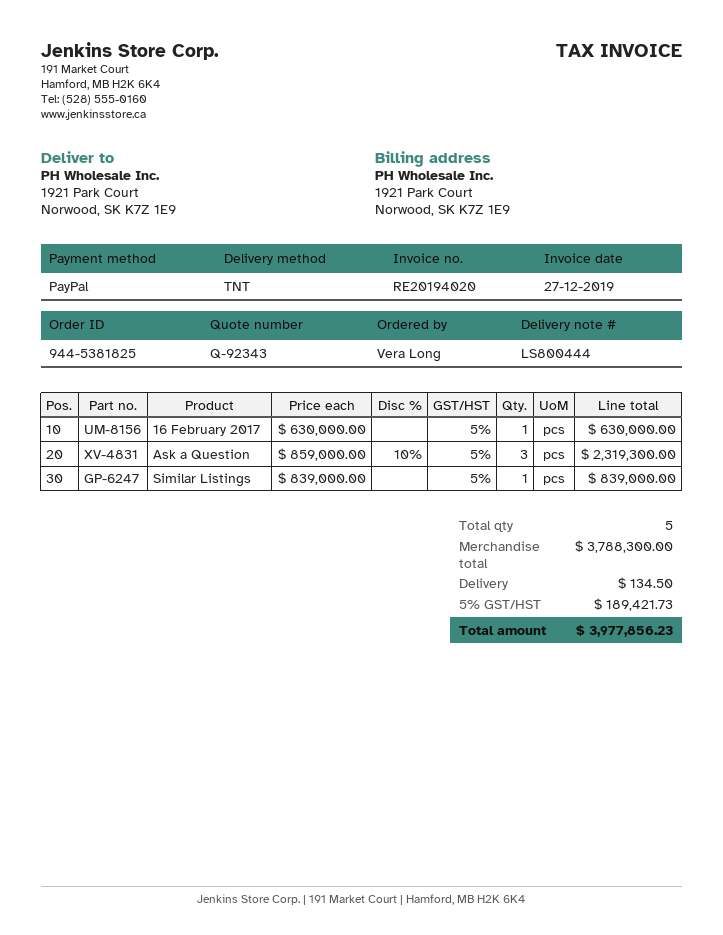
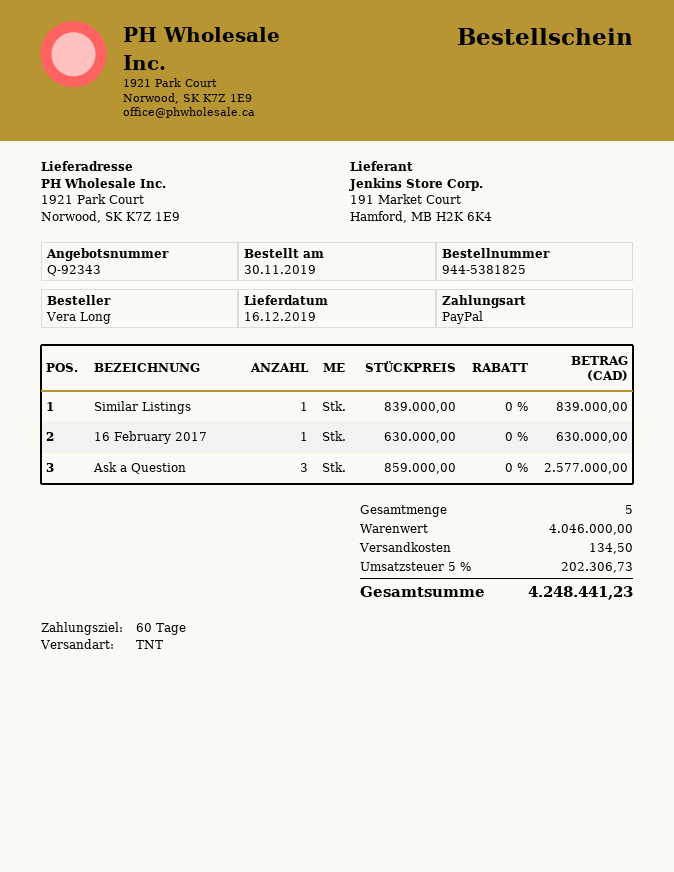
Ask a Question: 3 x 859000.00 - 10% = 2319300.00 -> 3 x 859000.00 = 2577000.00
subtotal: 3788300.00 -> 4046000.00
tax: 5% = 189421.73 -> 5% = 202306.73
total: 3977856.23 -> 4248441.23

